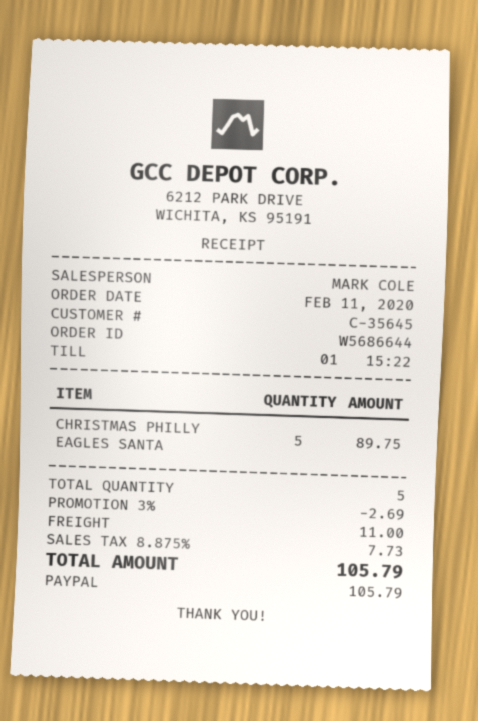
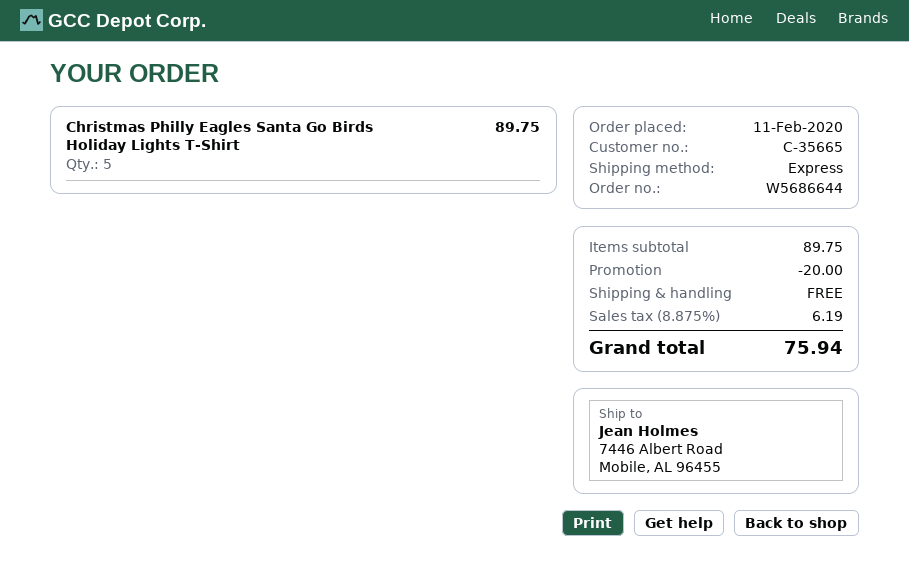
customer number: C-35645 -> C-35665
discount: 2.69 -> 20.00
shipping: 11.00 -> 0.00
tax: 8.875% = 7.73 -> 8.875% = 6.19
total: 105.79 -> 75.94

